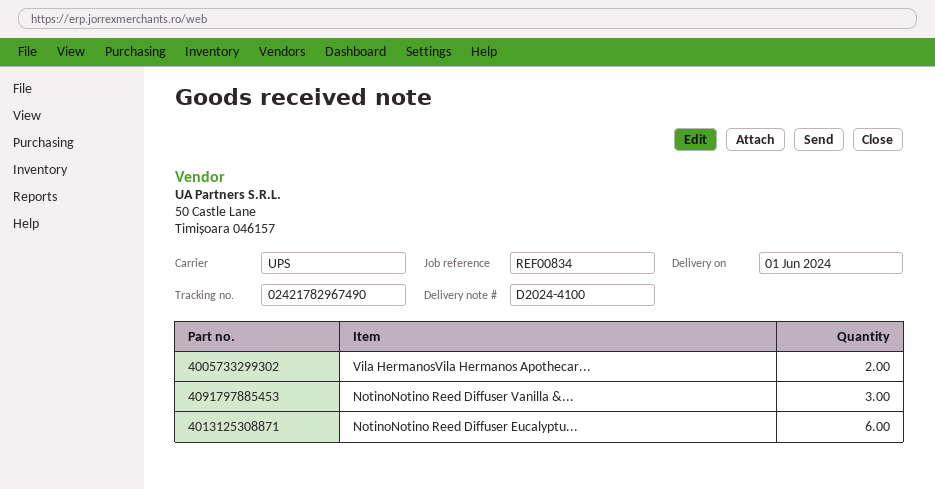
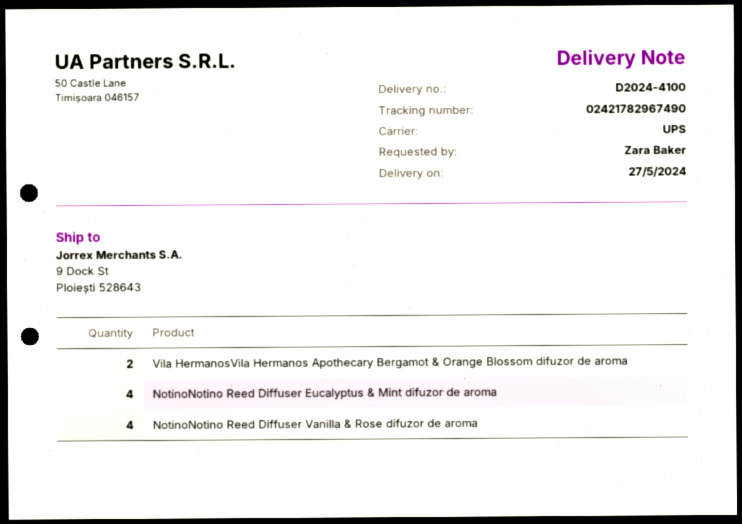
delivery date: 2024-06-01 -> 2024-05-27
NotinoNotino Reed Diffuser Vanilla &...: 3 -> 4
NotinoNotino Reed Diffuser Eucalyptu...: 6 -> 4

